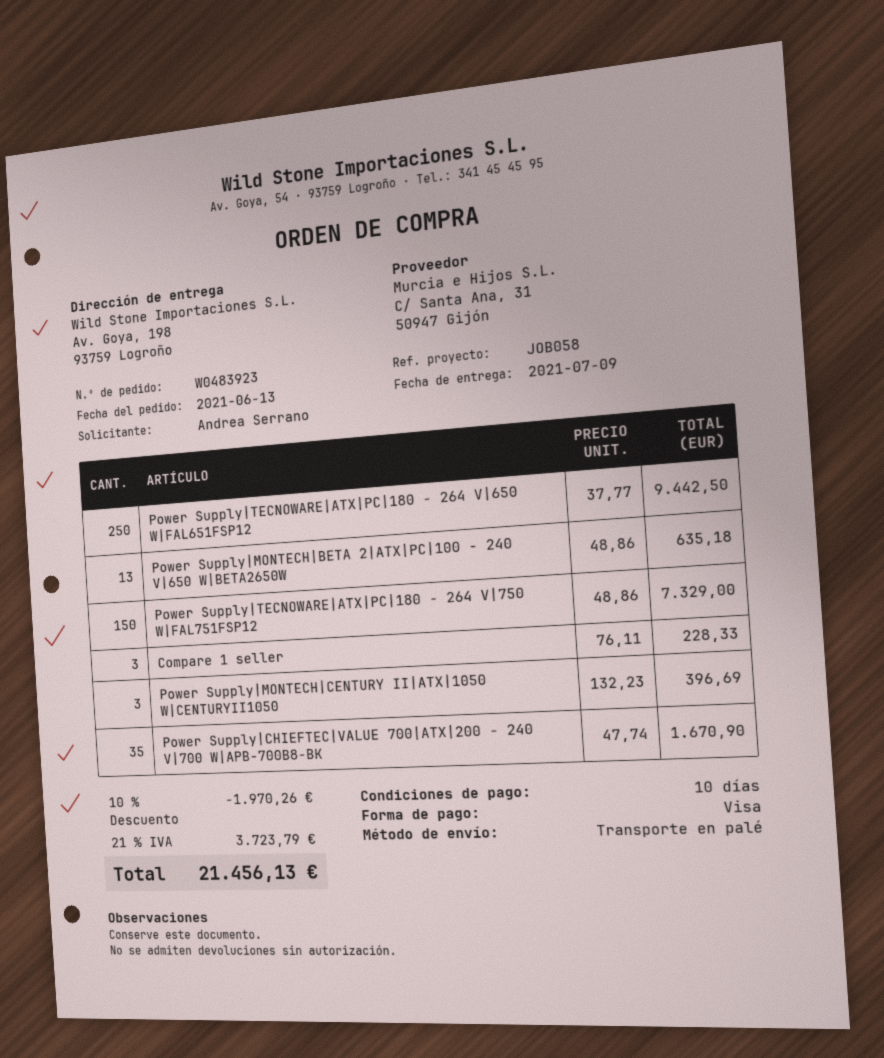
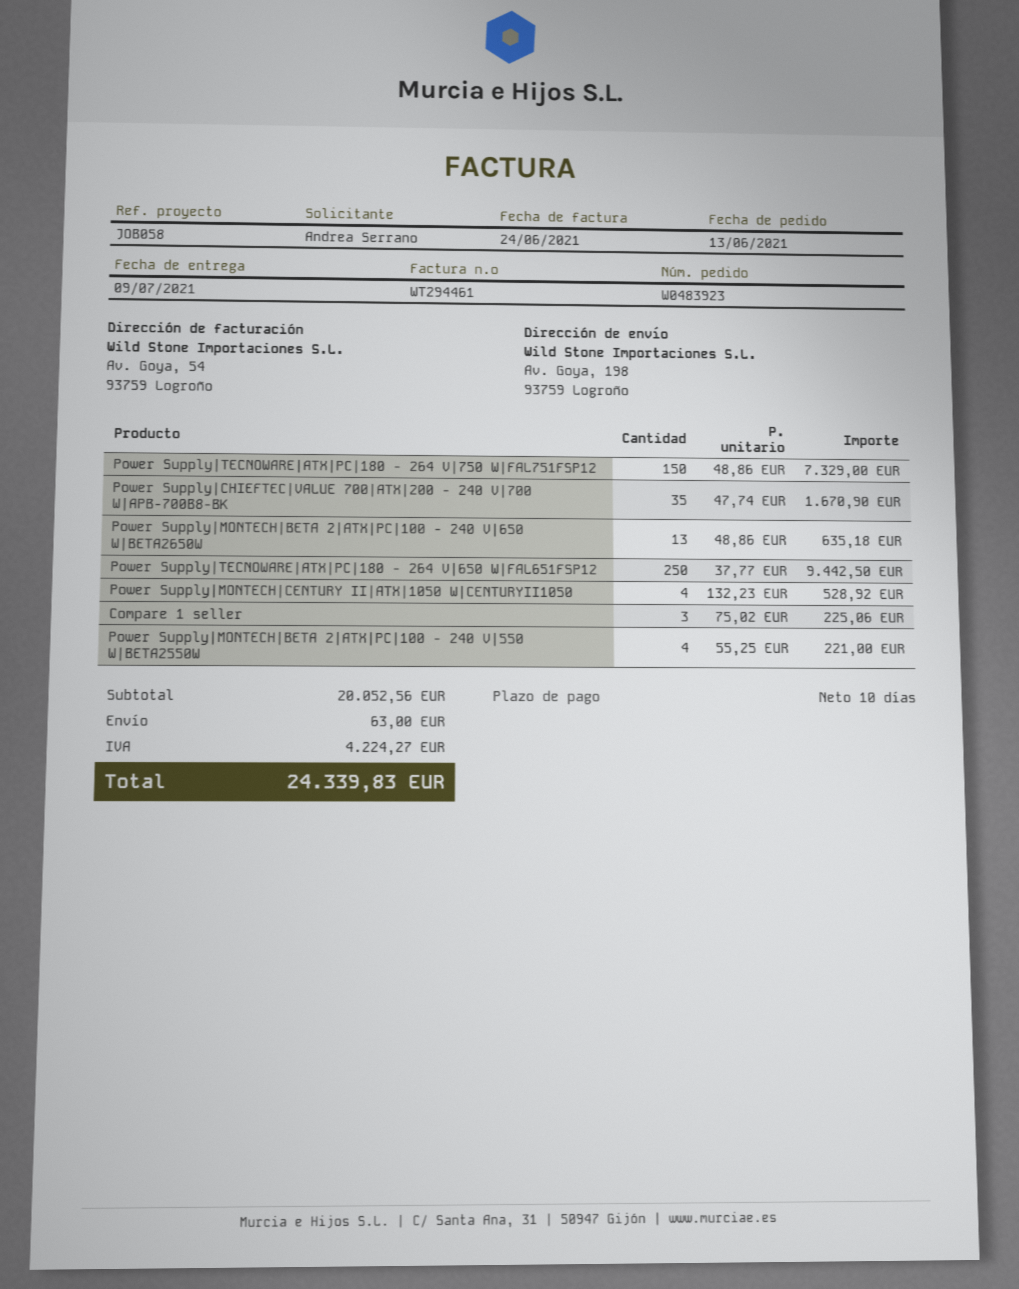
Compare 1 seller: 3 x 76.11 = 228.33 -> 3 x 75.02 = 225.06
Power Supply|MONTECH|CENTURY II|ATX|1050 W|CENTURYII1050: 3 x 132.23 = 396.69 -> 4 x 132.23 = 528.92
Power Supply|MONTECH|BETA 2|ATX|PC|100 - 240 V|550 W|BETA2550W: none -> 4 x 55.25 = 221.00
discount: 10% = 1970.26 -> none
shipping: none -> 63.00
tax: 3723.79 -> 4224.27
total: 21456.13 -> 24339.83

